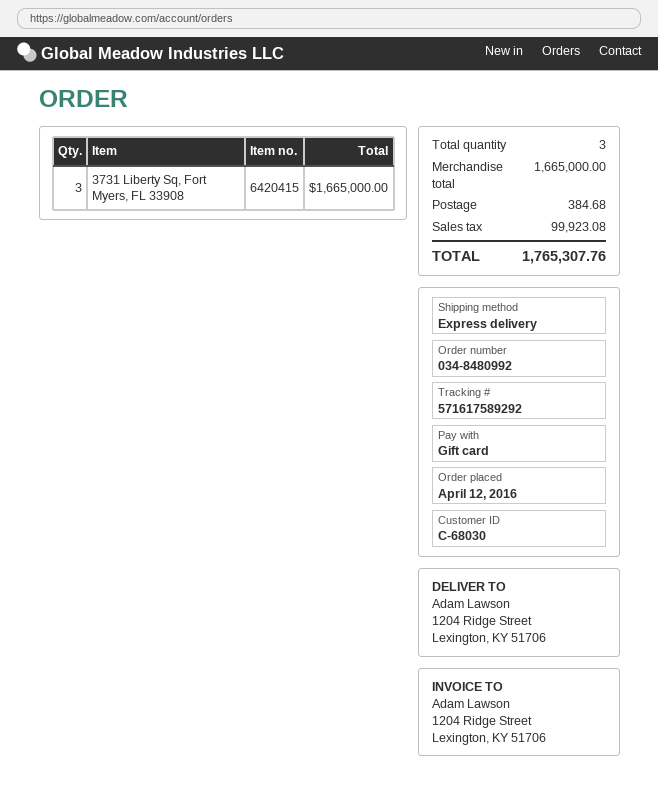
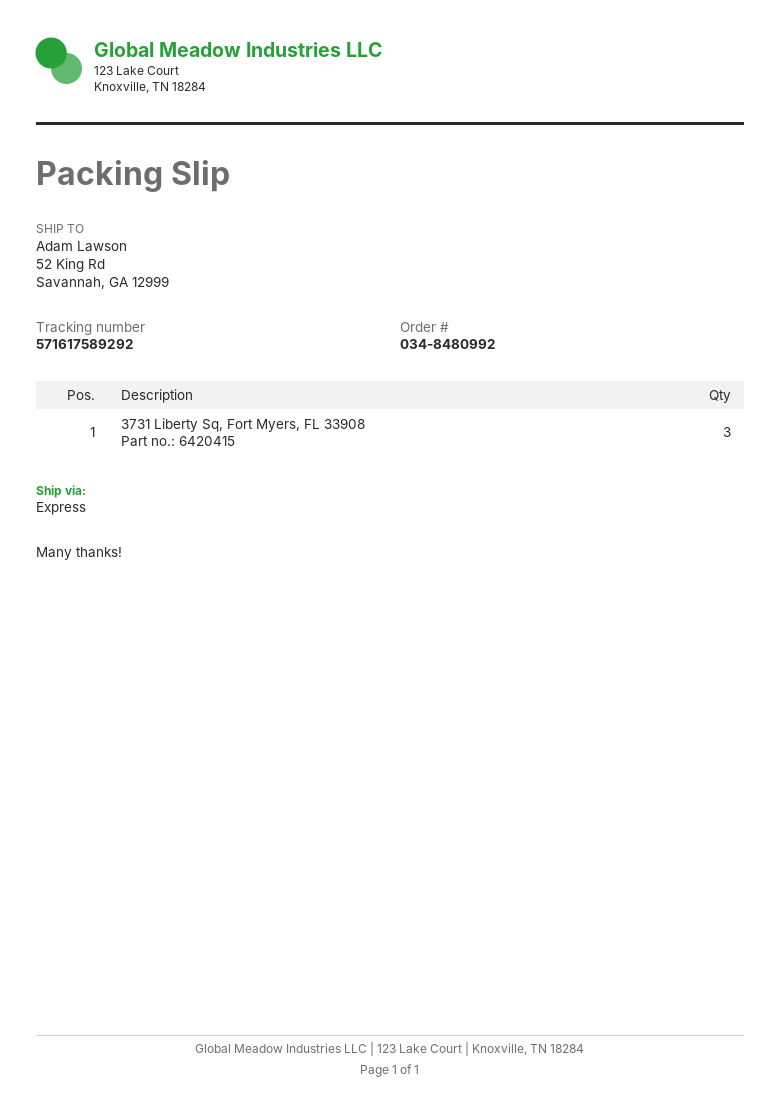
ship to: 1204 Ridge Street, Lexington, KY 51706 -> 52 King Rd, Savannah, GA 12999

